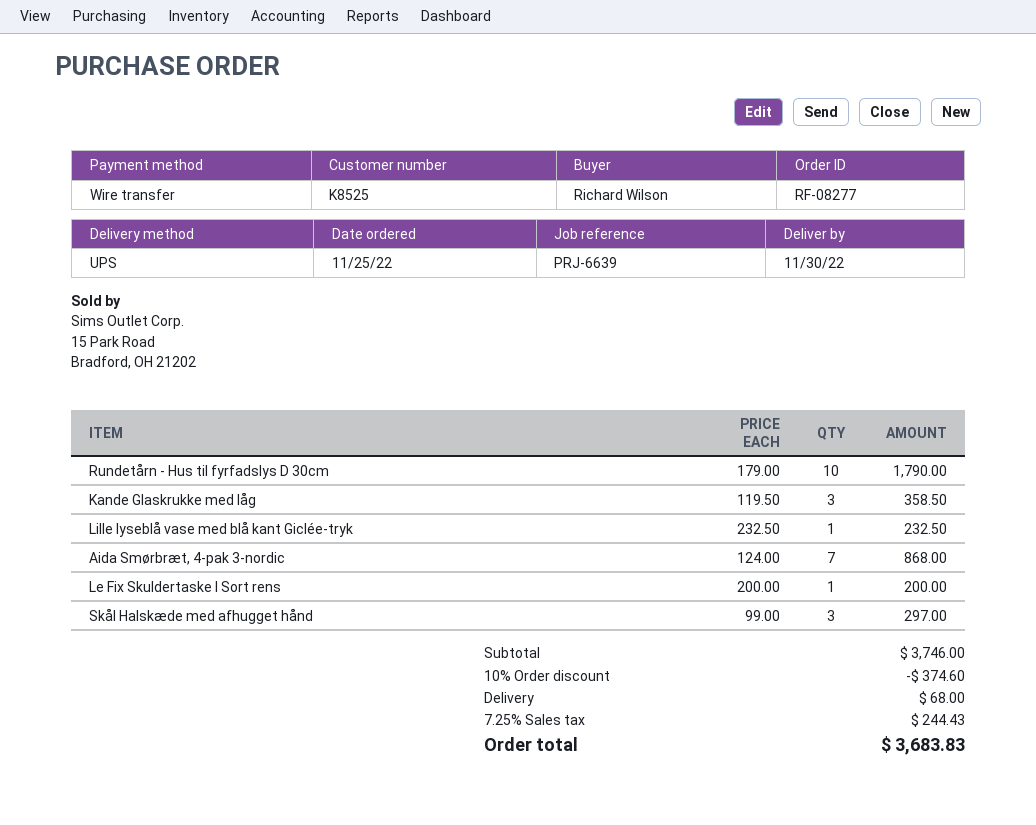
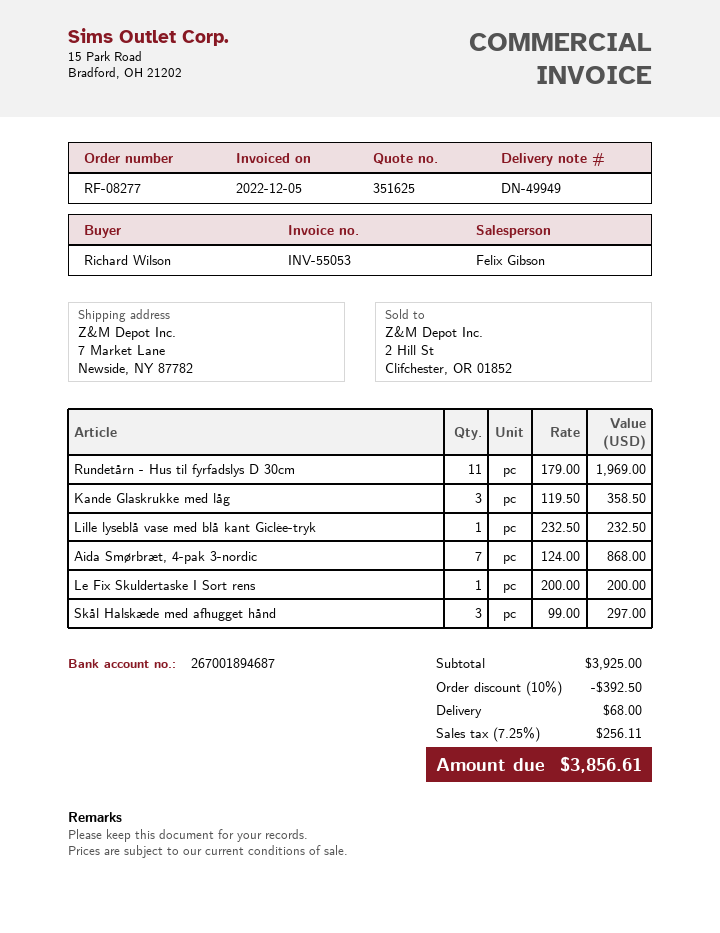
Rundetårn - Hus til fyrfadslys D 30cm: 10 x 179.00 = 1790.00 -> 11 x 179.00 = 1969.00
subtotal: 3746.00 -> 3925.00
discount: 10% = 374.60 -> 10% = 392.50
tax: 7.25% = 244.43 -> 7.25% = 256.11
total: 3683.83 -> 3856.61

